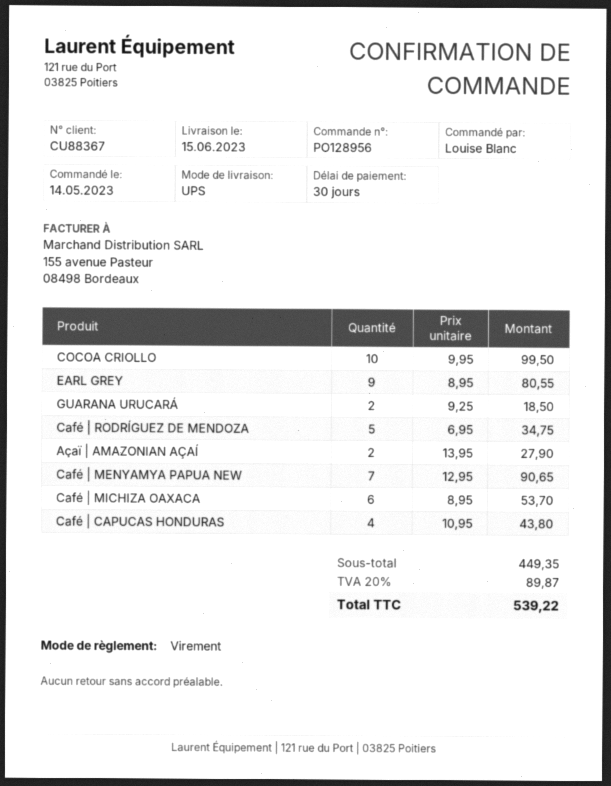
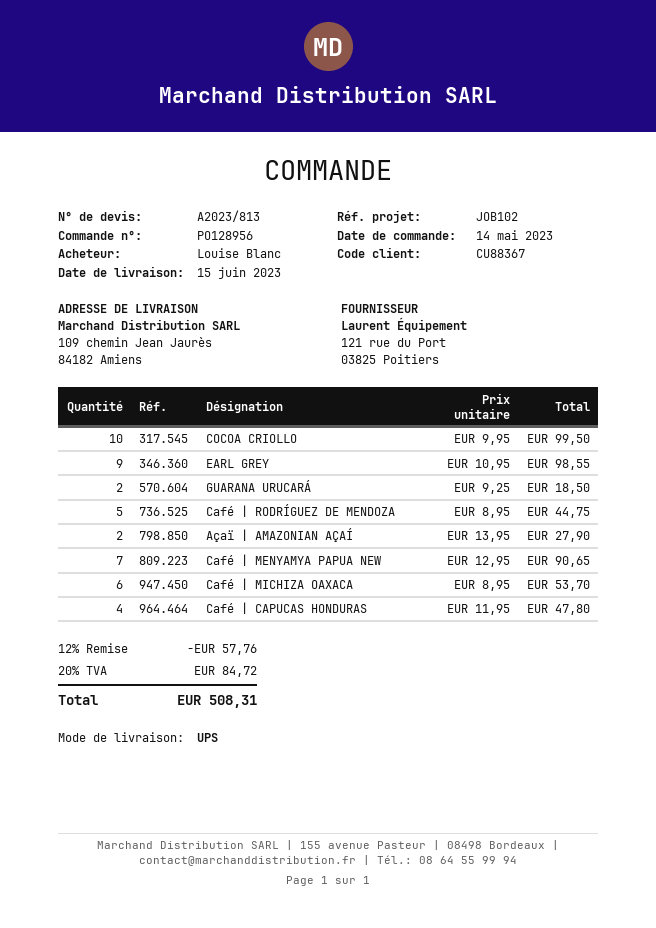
EARL GREY: 9 x 8.95 = 80.55 -> 9 x 10.95 = 98.55
Café | RODRÍGUEZ DE MENDOZA: 5 x 6.95 = 34.75 -> 5 x 8.95 = 44.75
Café | CAPUCAS HONDURAS: 4 x 10.95 = 43.80 -> 4 x 11.95 = 47.80
discount: none -> 12% = 57.76
tax: 20% = 89.87 -> 20% = 84.72
total: 539.22 -> 508.31

